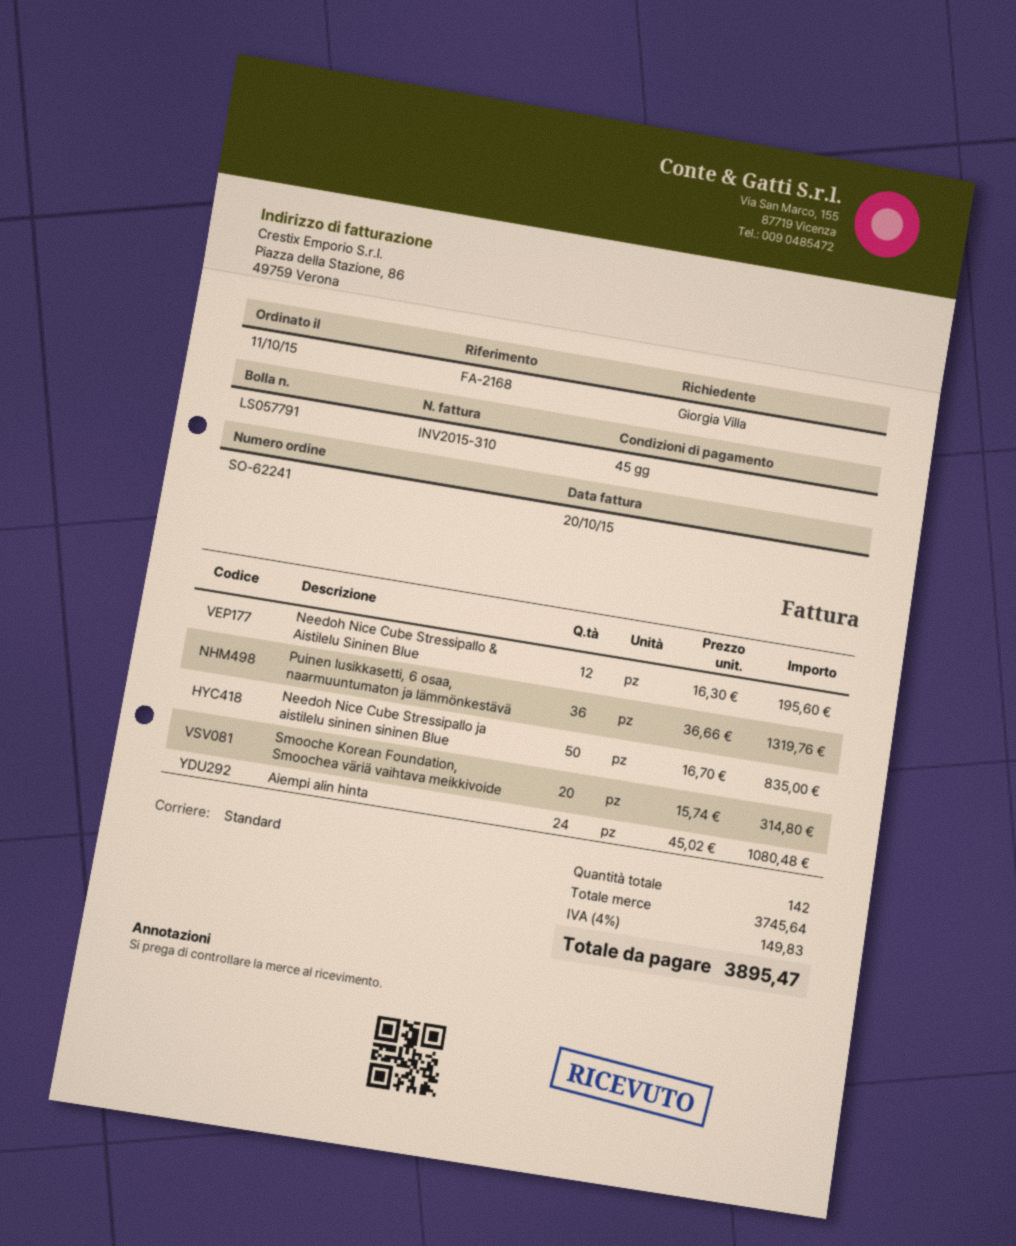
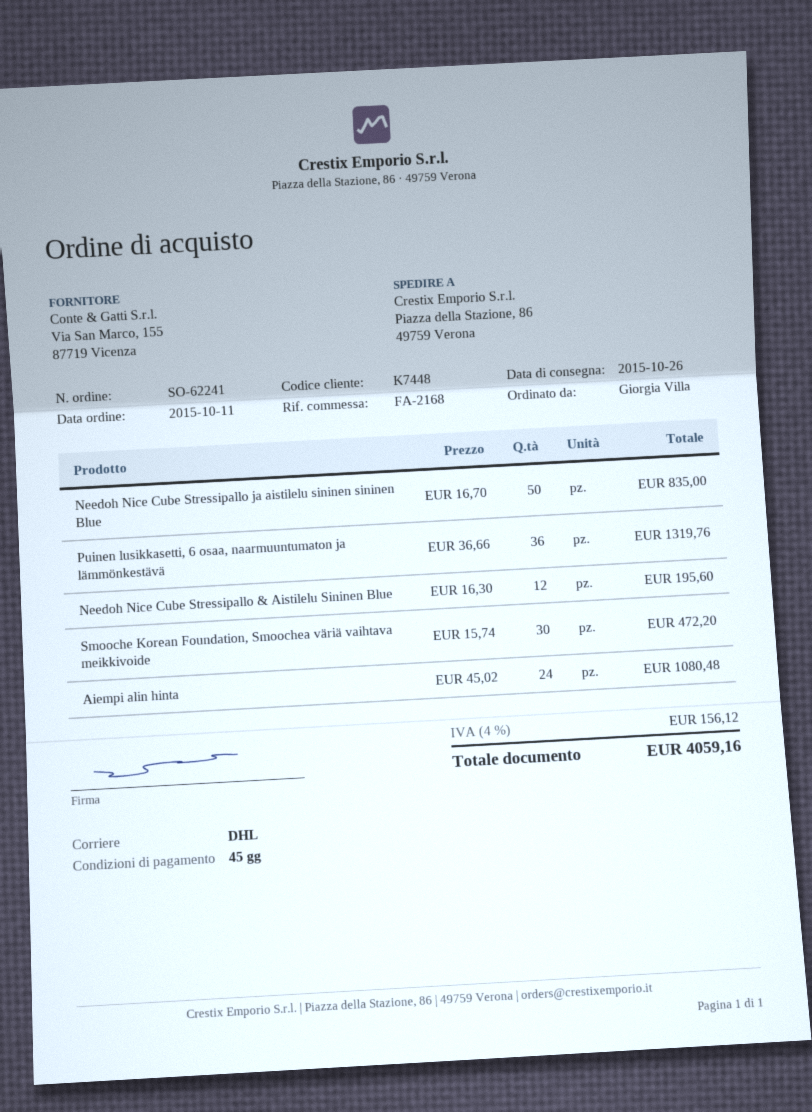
shipping method: standard -> DHL
Smooche Korean Foundation, Smoochea väriä vaihtava meikkivoide: 20 x 15.74 = 314.80 -> 30 x 15.74 = 472.20
tax: 4% = 149.83 -> 4% = 156.12
total: 3895.47 -> 4059.16

